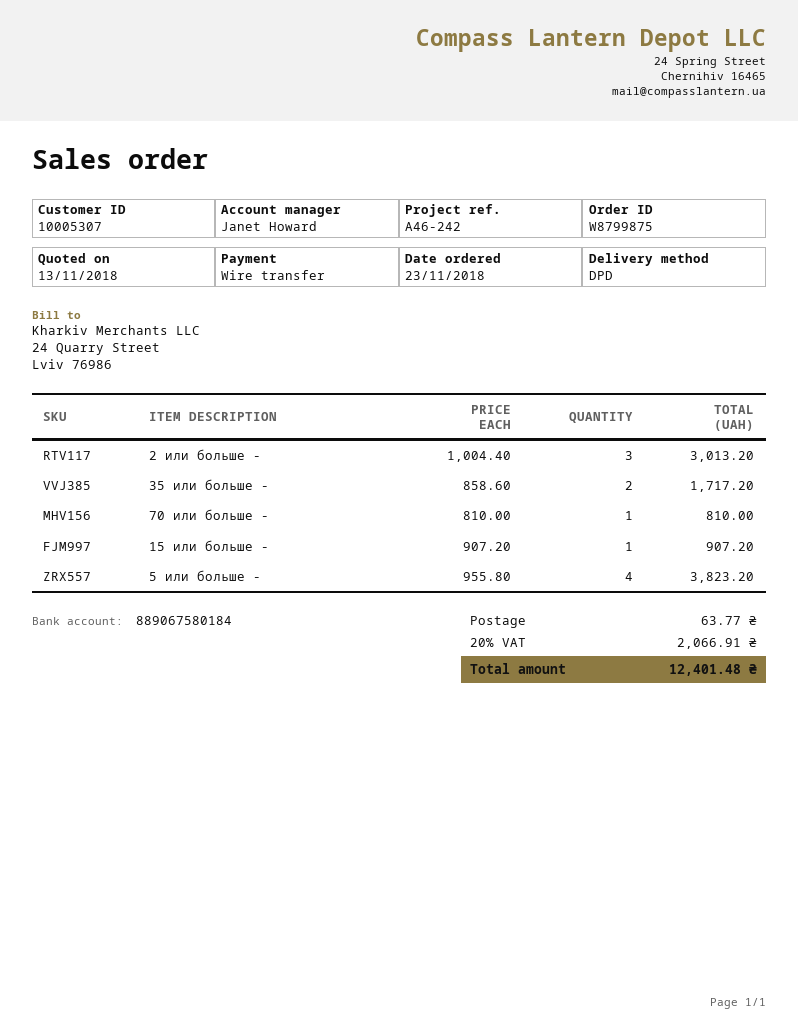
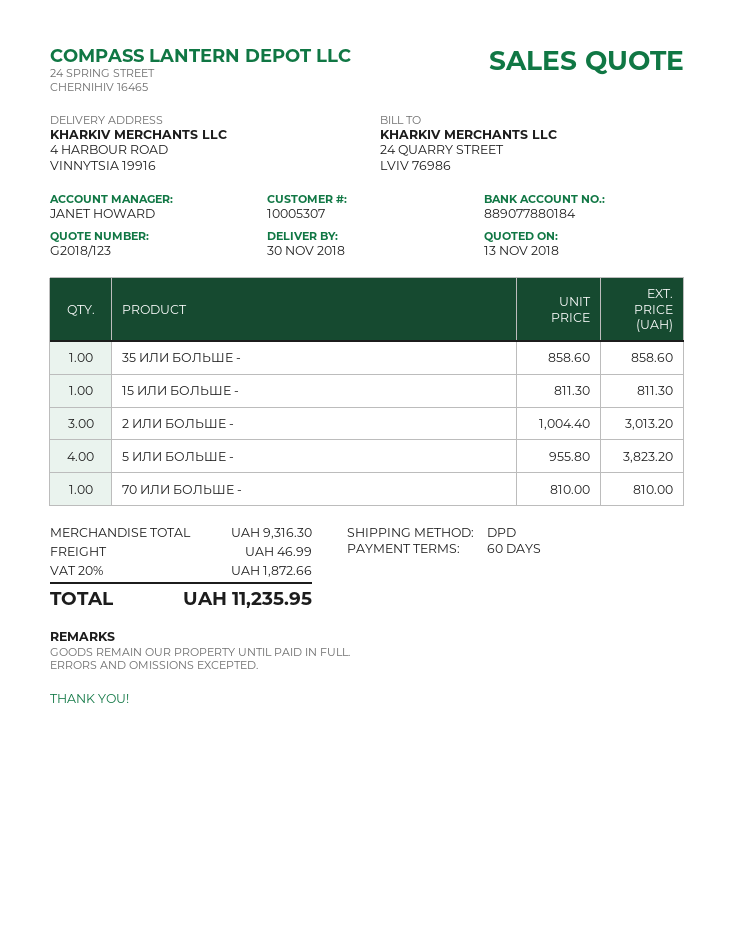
bank account: 889067580184 -> 889077880184
35 или больше -: 2 x 858.60 = 1717.20 -> 1 x 858.60 = 858.60
15 или больше -: 1 x 907.20 = 907.20 -> 1 x 811.30 = 811.30
shipping: 63.77 -> 46.99
tax: 20% = 2066.91 -> 20% = 1872.66
total: 12401.48 -> 11235.95

